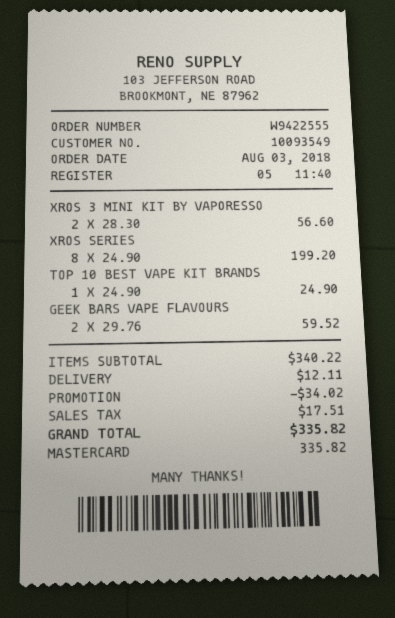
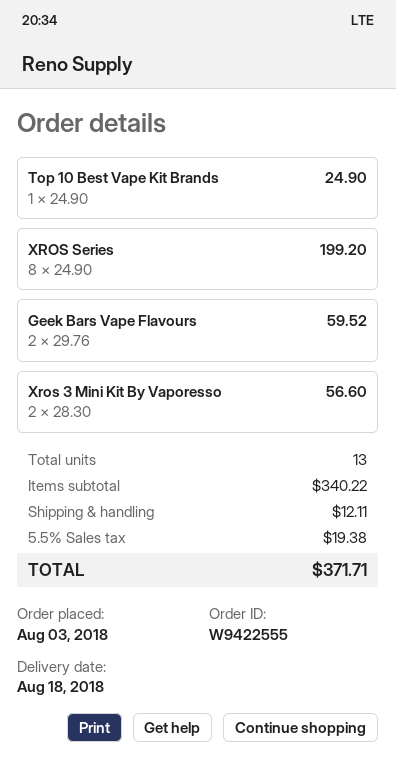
discount: 34.02 -> none
tax: 17.51 -> 19.38
total: 335.82 -> 371.71

